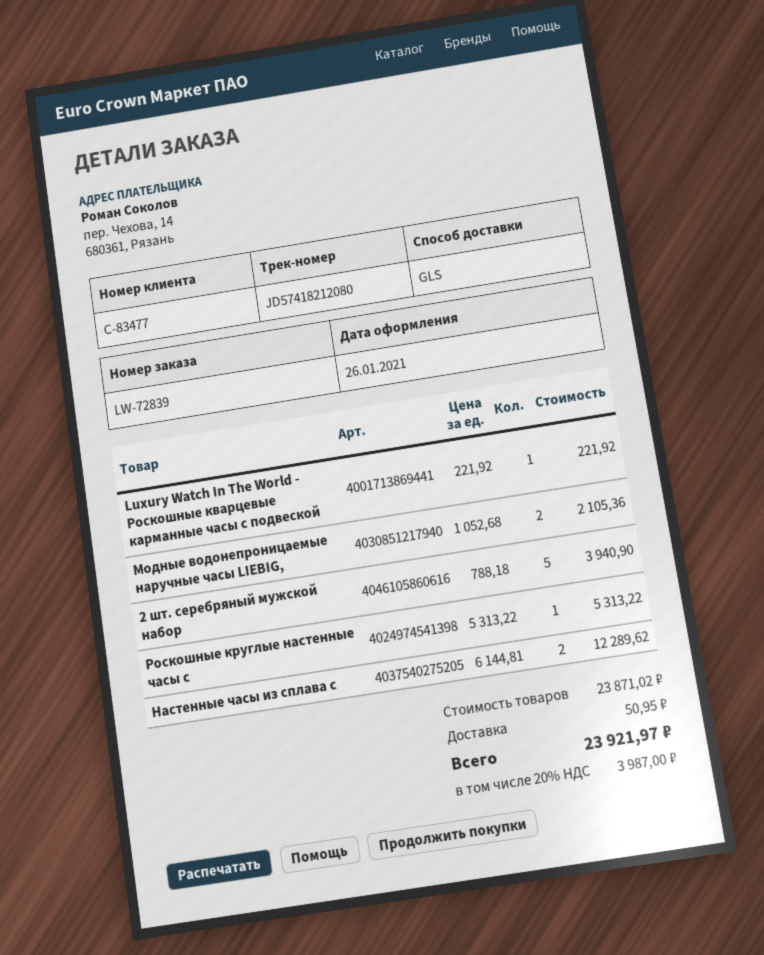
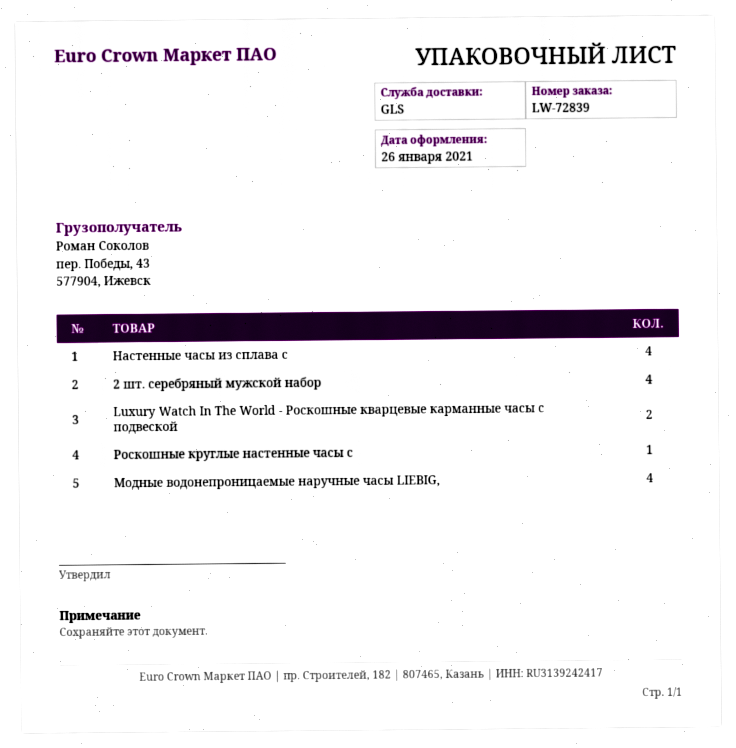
Luxury Watch In The World - Роскошные кварцевые карманные часы с подвеской: 1 -> 2
Модные водонепроницаемые наручные часы LIEBIG,: 2 -> 4
2 шт. серебряный мужской набор: 5 -> 4
Настенные часы из сплава с: 2 -> 4

